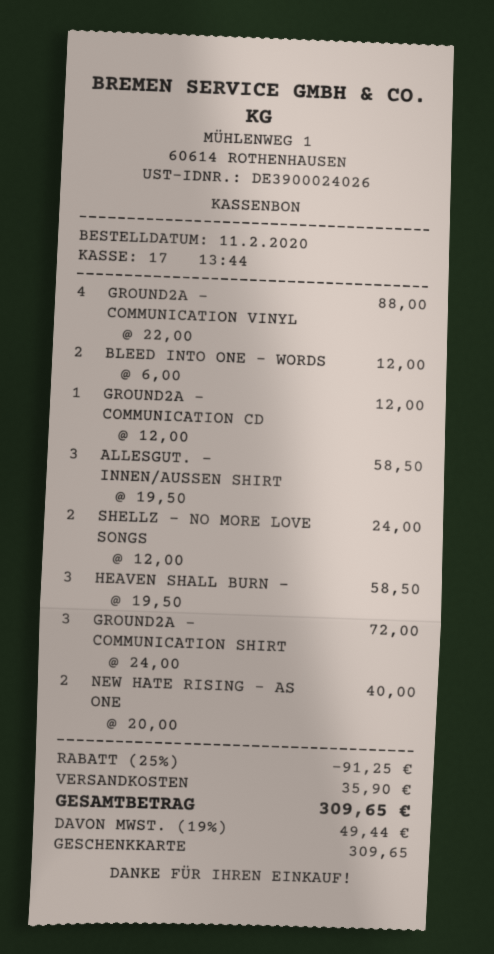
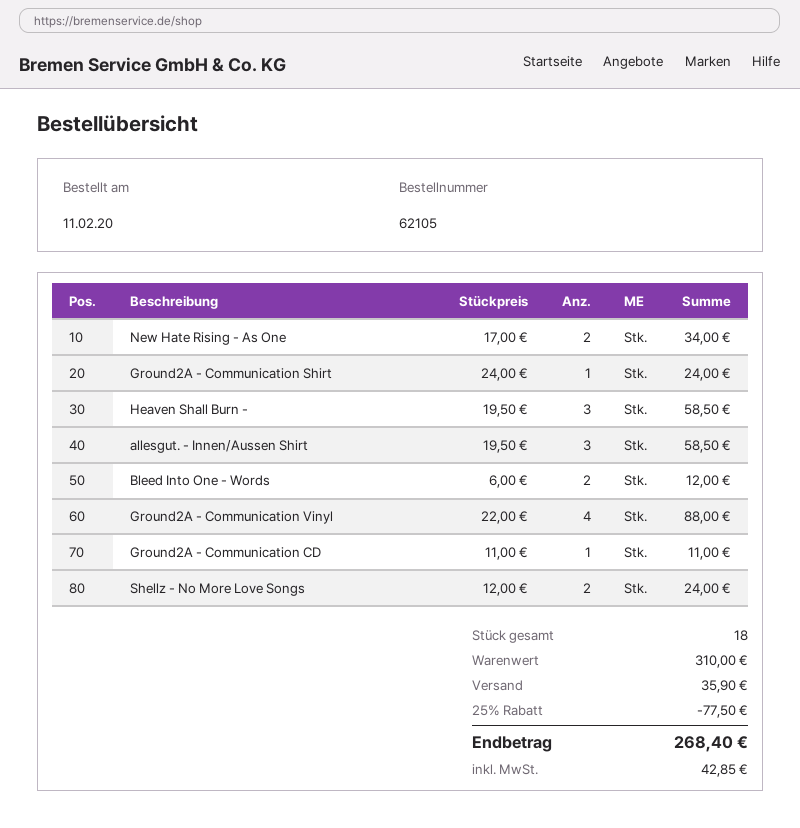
GROUND2A - COMMUNICATION CD: 1 x 12.00 = 12.00 -> 1 x 11.00 = 11.00
GROUND2A - COMMUNICATION SHIRT: 3 x 24.00 = 72.00 -> 1 x 24.00 = 24.00
NEW HATE RISING - AS ONE: 2 x 20.00 = 40.00 -> 2 x 17.00 = 34.00
discount: 25% = 91.25 -> 25% = 77.50
tax: 49.44 -> 42.85
total: 309.65 -> 268.40

